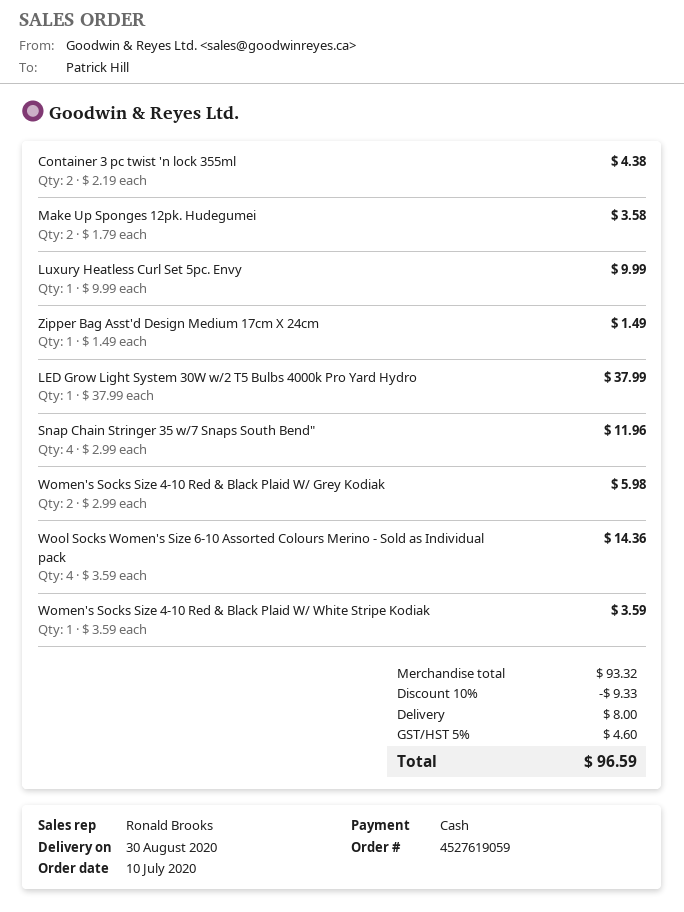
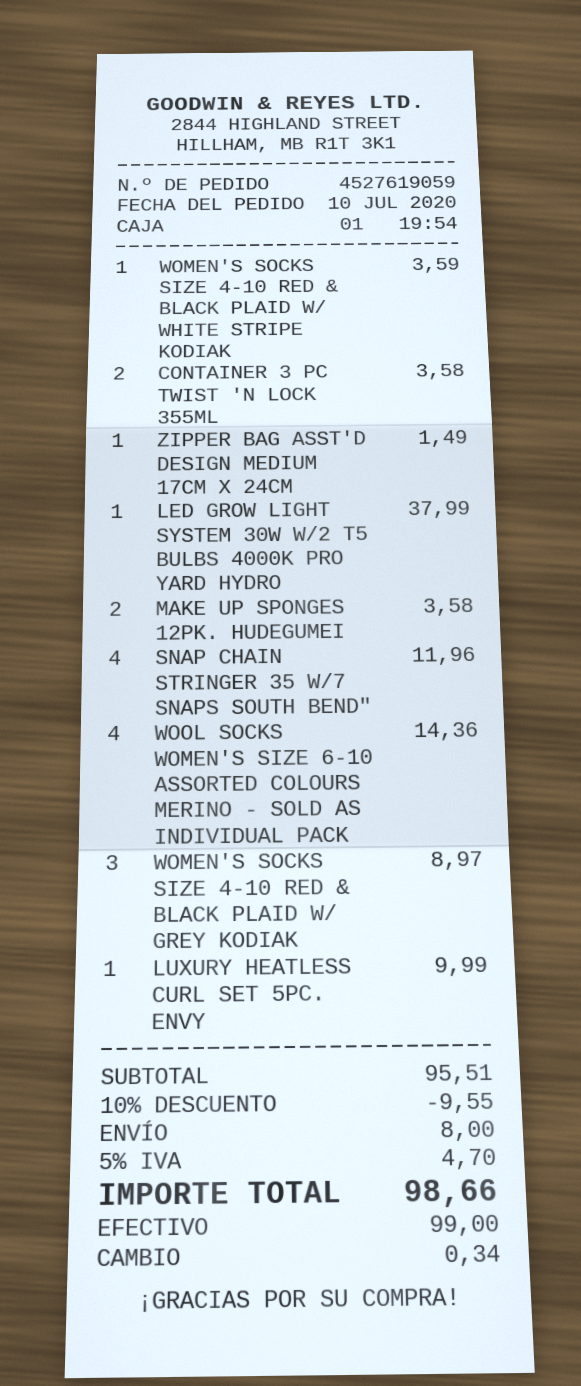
Container 3 pc twist 'n lock 355ml: 2 for 4.38 -> 2 for 3.58
Women's Socks Size 4-10 Red & Black Plaid W/ Grey Kodiak: 2 for 5.98 -> 3 for 8.97
subtotal: 93.32 -> 95.51
discount: 10% = 9.33 -> 10% = 9.55
tax: 5% = 4.60 -> 5% = 4.70
total: 96.59 -> 98.66

